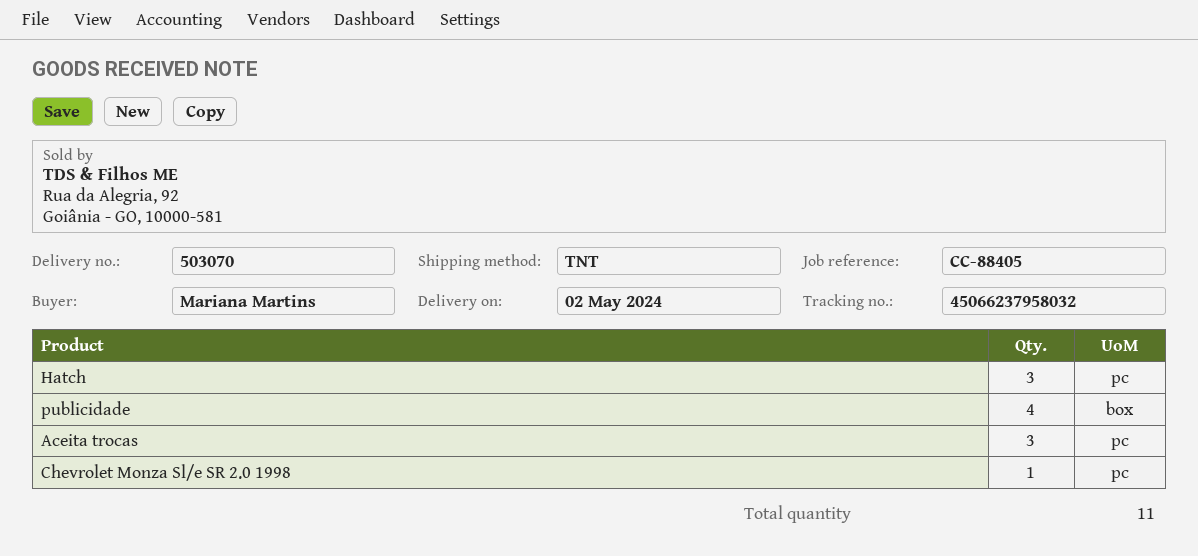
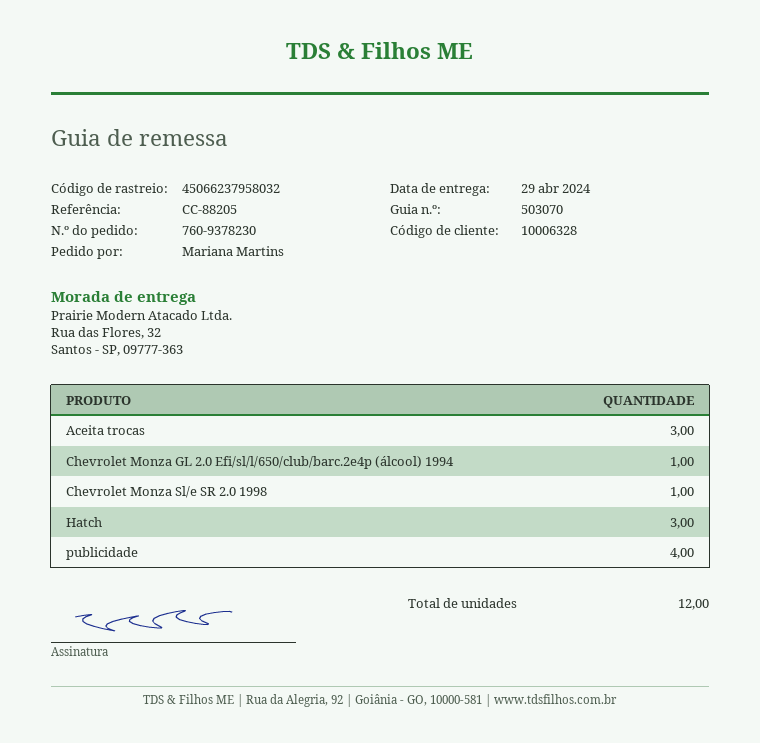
delivery date: 2024-05-02 -> 2024-04-29
reference: CC-88405 -> CC-88205
Chevrolet Monza GL 2.0 Efi/sl/l/650/club/barc.2e4p (álcool) 1994: none -> 1
total quantity: 11 -> 12

